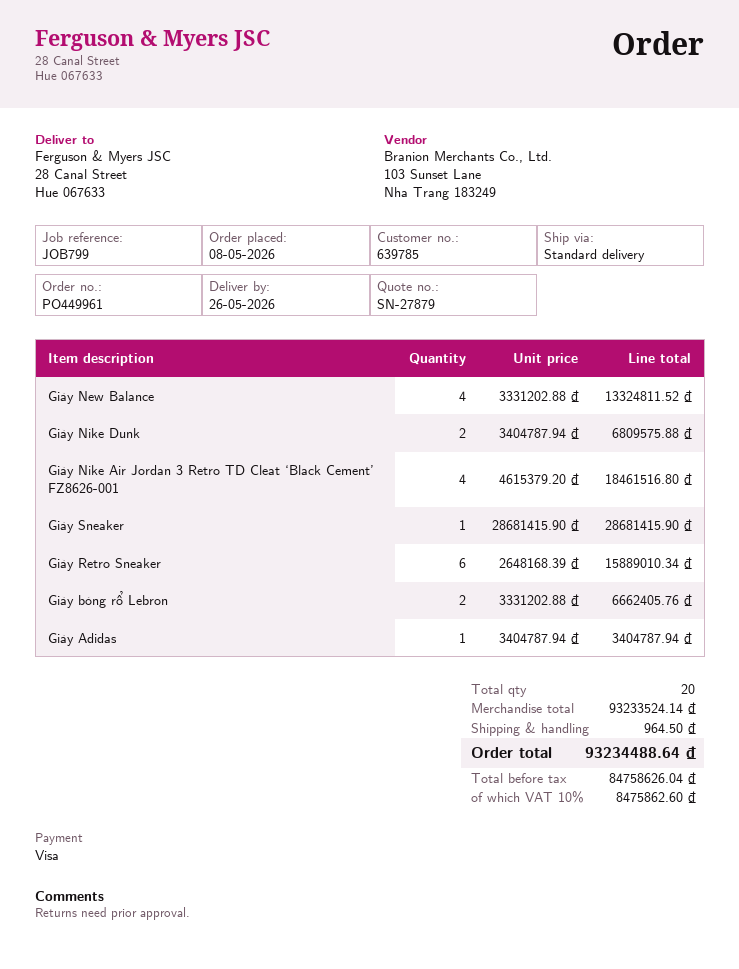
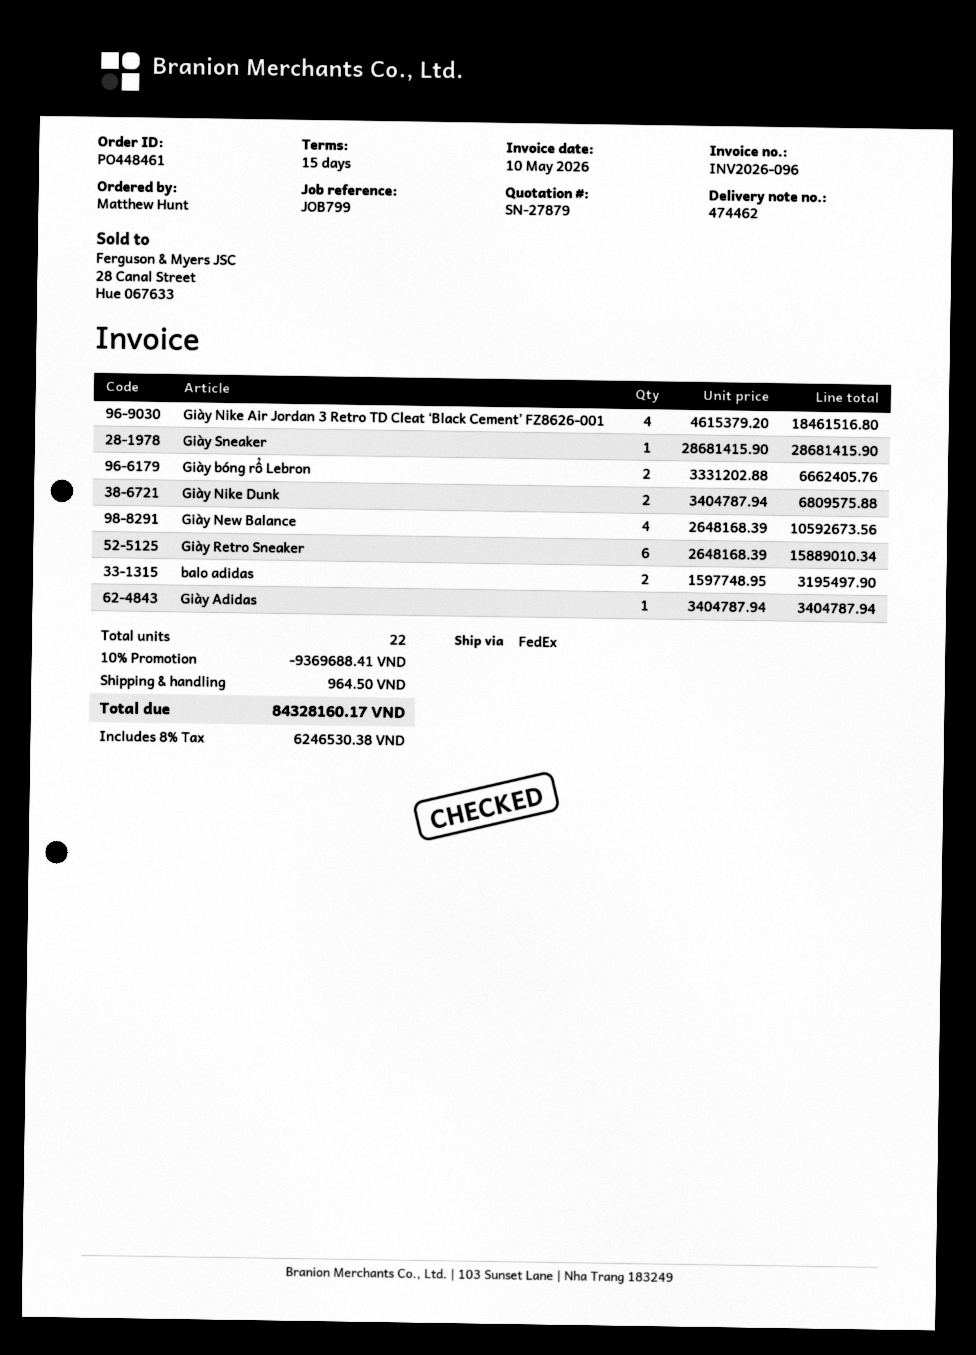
order number: PO449961 -> PO448461
shipping method: standard -> FedEx
Giày New Balance: 4 x 3331202.88 = 13324811.52 -> 4 x 2648168.39 = 10592673.56
balo adidas: none -> 2 x 1597748.95 = 3195497.90
total quantity: 20 -> 22
discount: none -> 10% = 9369688.41
tax: 10% = 8475862.60 -> 8% = 6246530.38
total: 93234488.64 -> 84328160.17

